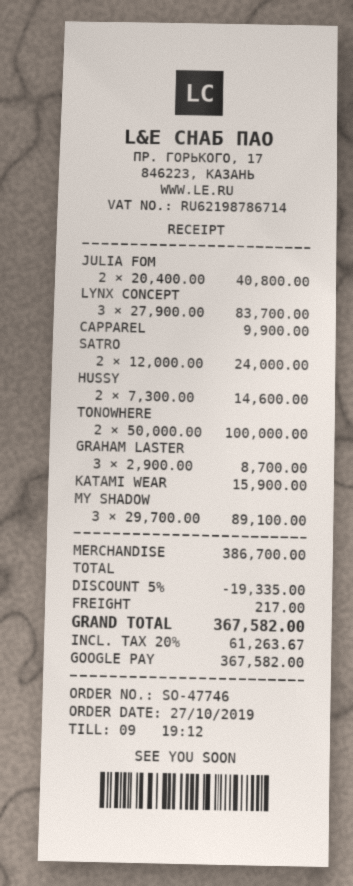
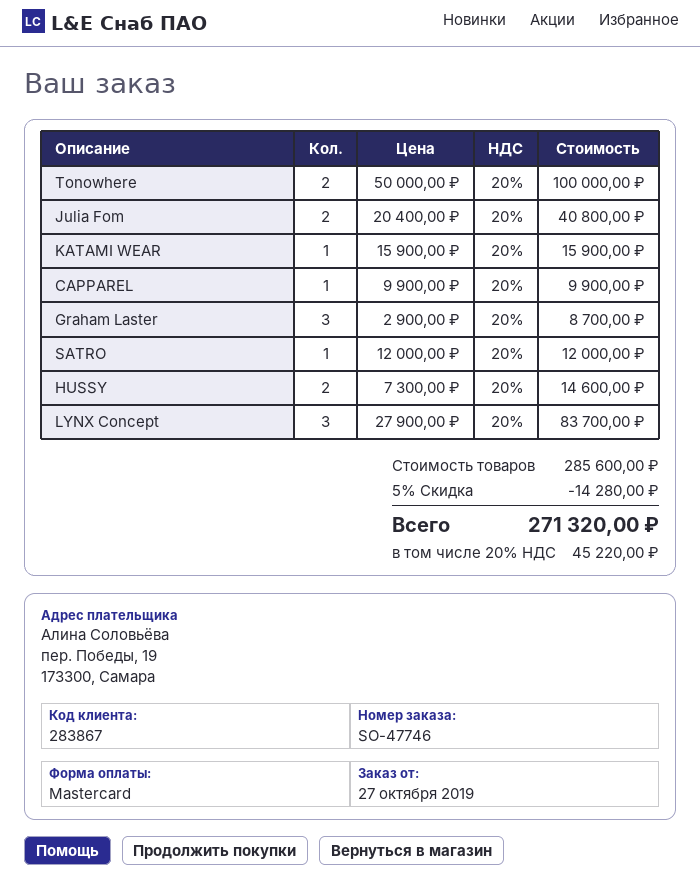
payment method: Google Pay -> Mastercard
SATRO: 2 x 12000.00 = 24000.00 -> 1 x 12000.00 = 12000.00
MY SHADOW: 3 x 29700.00 = 89100.00 -> none
subtotal: 386700.00 -> 285600.00
discount: 5% = 19335.00 -> 5% = 14280.00
shipping: 217.00 -> none
tax: 20% = 61263.67 -> 20% = 45220.00
total: 367582.00 -> 271320.00

